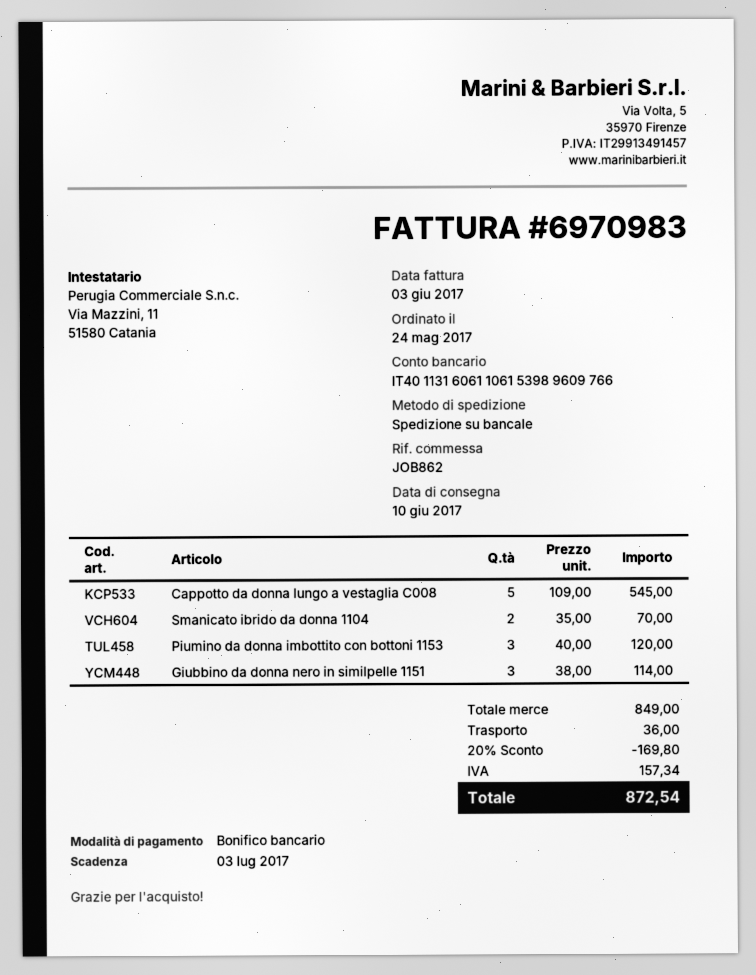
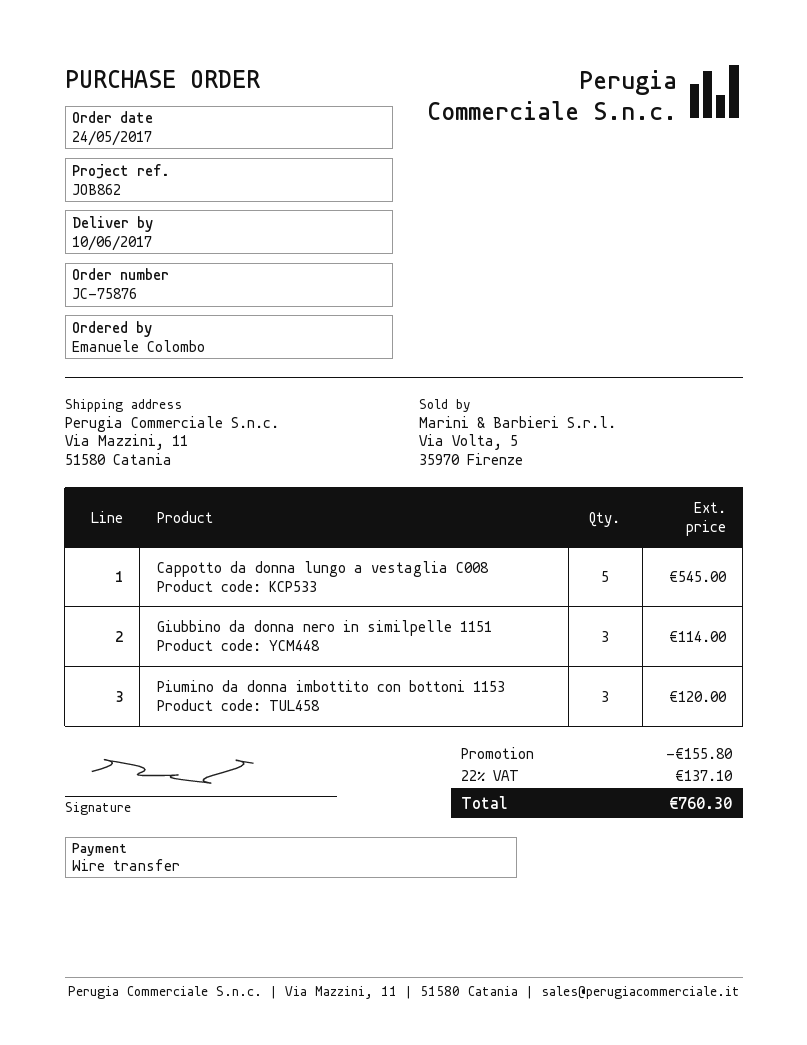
Smanicato ibrido da donna 1104: 2 for 70.00 -> none
discount: 169.80 -> 155.80
shipping: 36.00 -> none
tax: 157.34 -> 137.10
total: 872.54 -> 760.30

